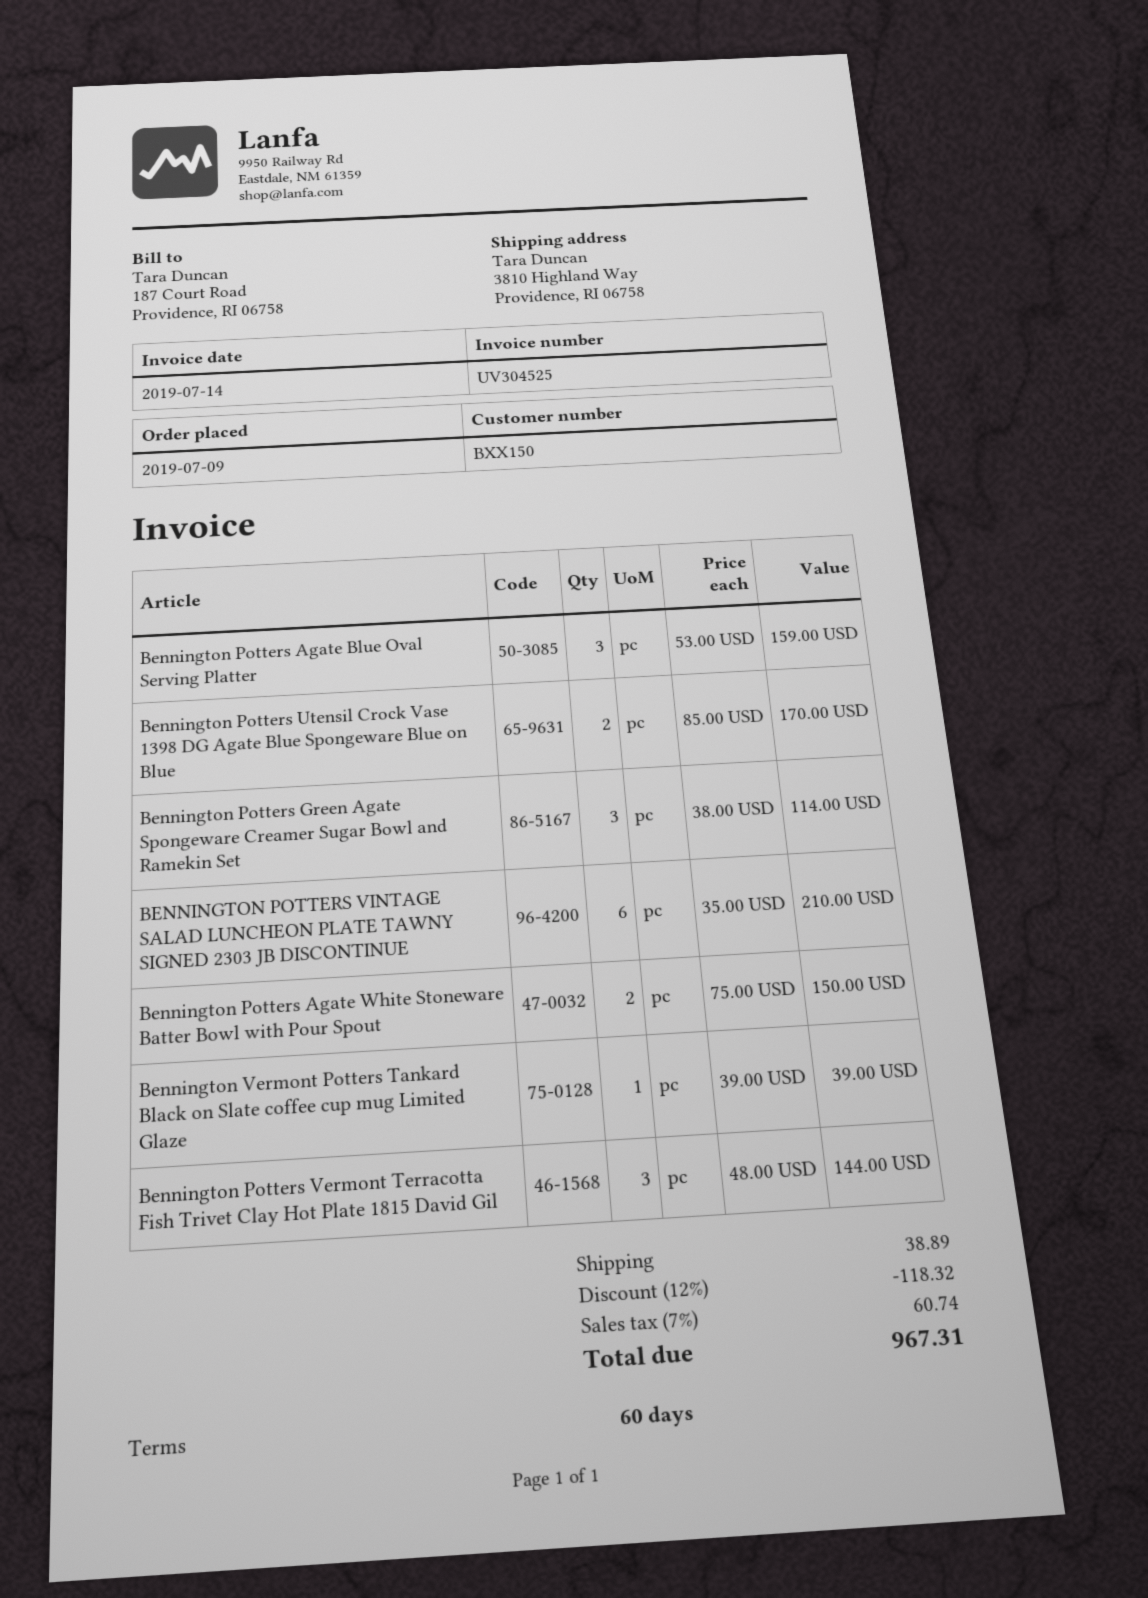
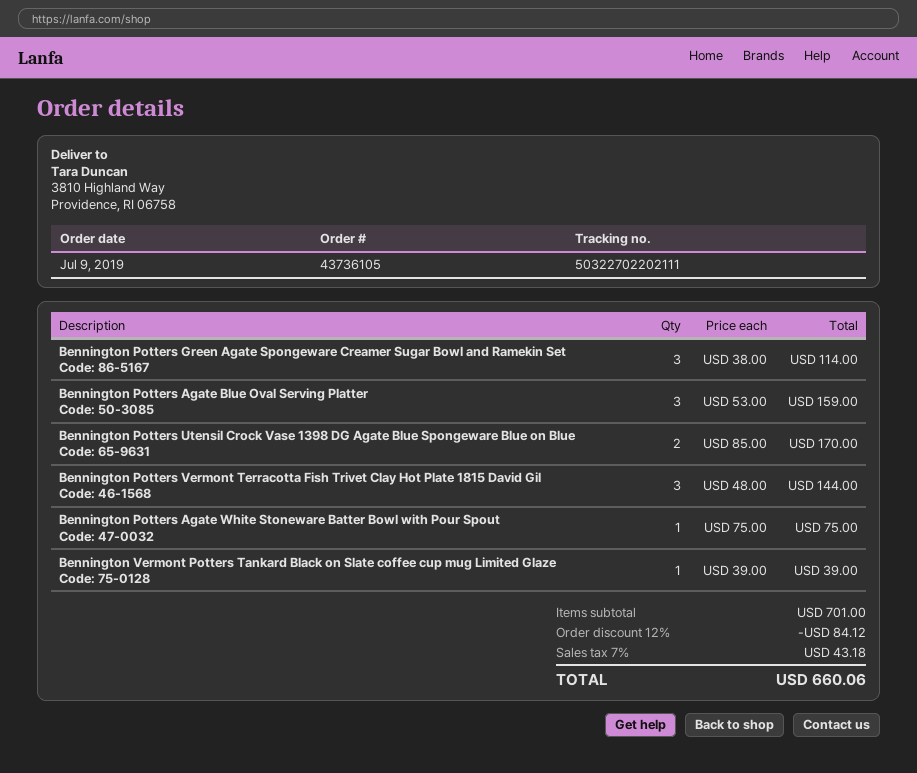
BENNINGTON POTTERS VINTAGE SALAD LUNCHEON PLATE TAWNY SIGNED 2303 JB DISCONTINUE: 6 x 35.00 = 210.00 -> none
Bennington Potters Agate White Stoneware Batter Bowl with Pour Spout: 2 x 75.00 = 150.00 -> 1 x 75.00 = 75.00
discount: 12% = 118.32 -> 12% = 84.12
shipping: 38.89 -> none
tax: 7% = 60.74 -> 7% = 43.18
total: 967.31 -> 660.06

